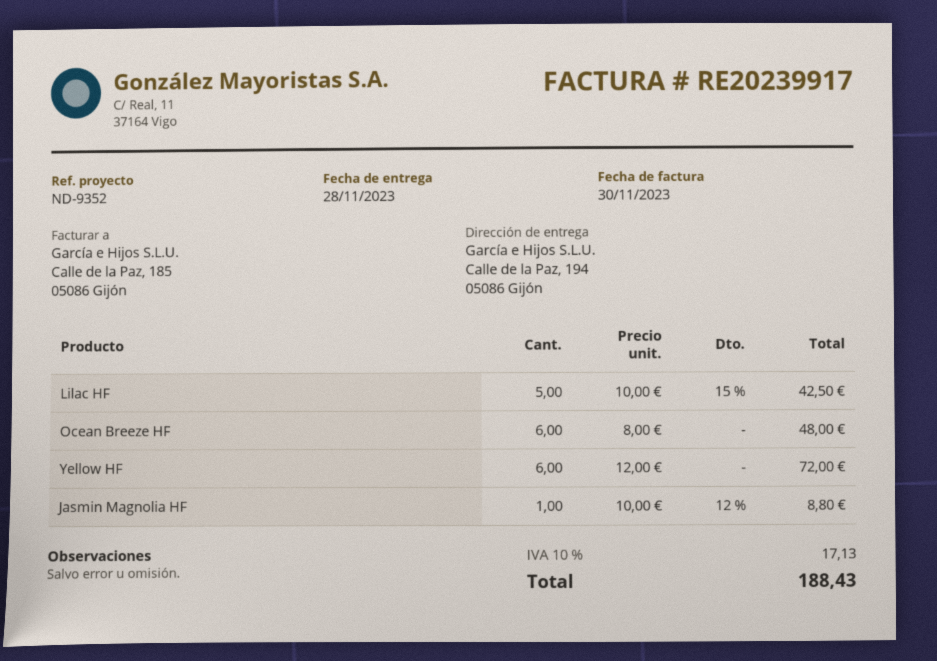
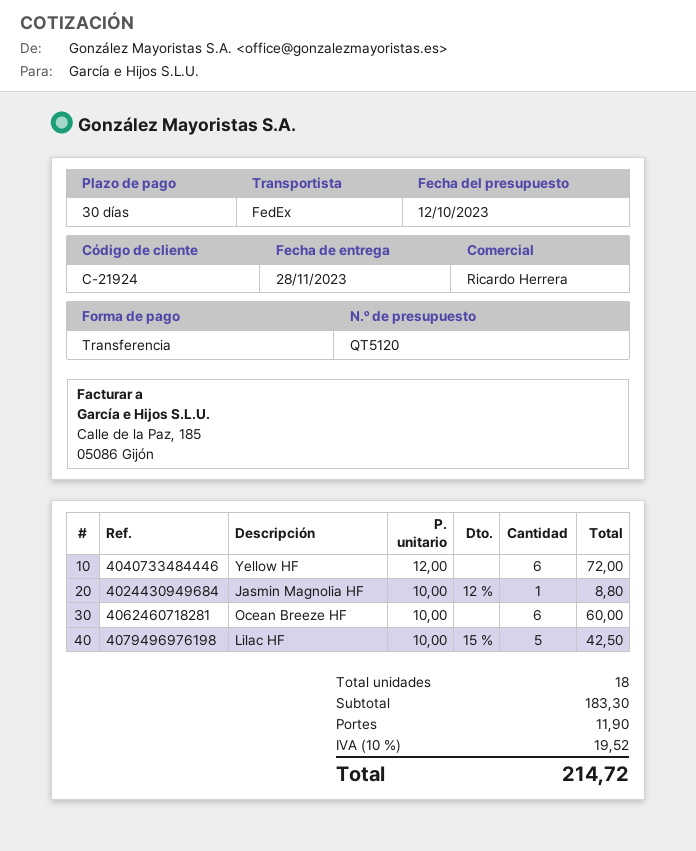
Ocean Breeze HF: 6 x 8.00 = 48.00 -> 6 x 10.00 = 60.00
shipping: none -> 11.90
tax: 10% = 17.13 -> 10% = 19.52
total: 188.43 -> 214.72

